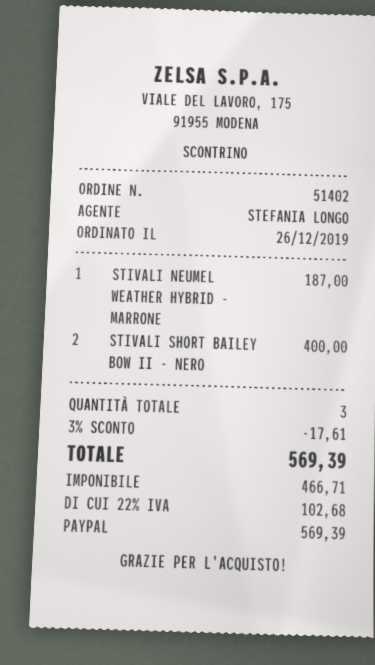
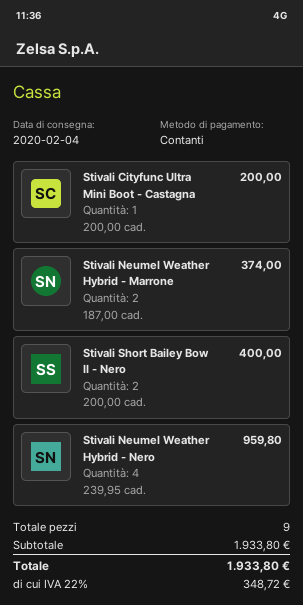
payment method: PayPal -> cash
STIVALI NEUMEL WEATHER HYBRID - MARRONE: 1 for 187.00 -> 2 for 374.00
Stivali Cityfunc Ultra Mini Boot - Castagna: none -> 1 for 200.00
Stivali Neumel Weather Hybrid - Nero: none -> 4 for 959.80
total quantity: 3 -> 9
discount: 3% = 17.61 -> none
tax: 22% = 102.68 -> 22% = 348.72
total: 569.39 -> 1933.80

